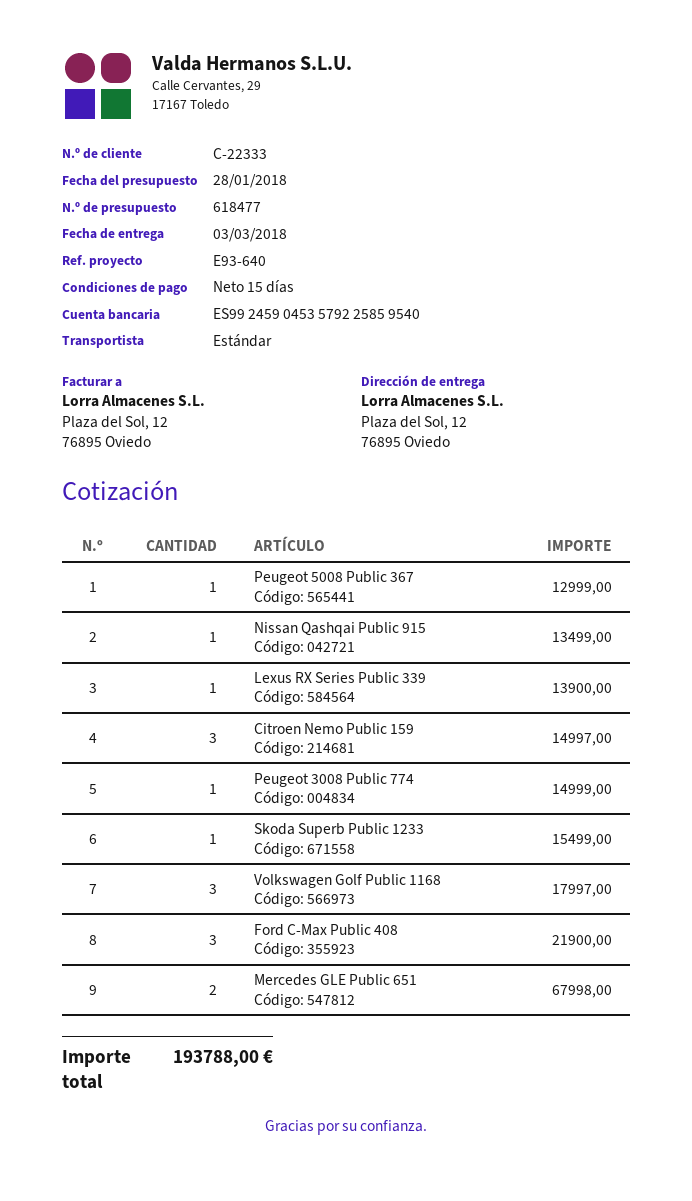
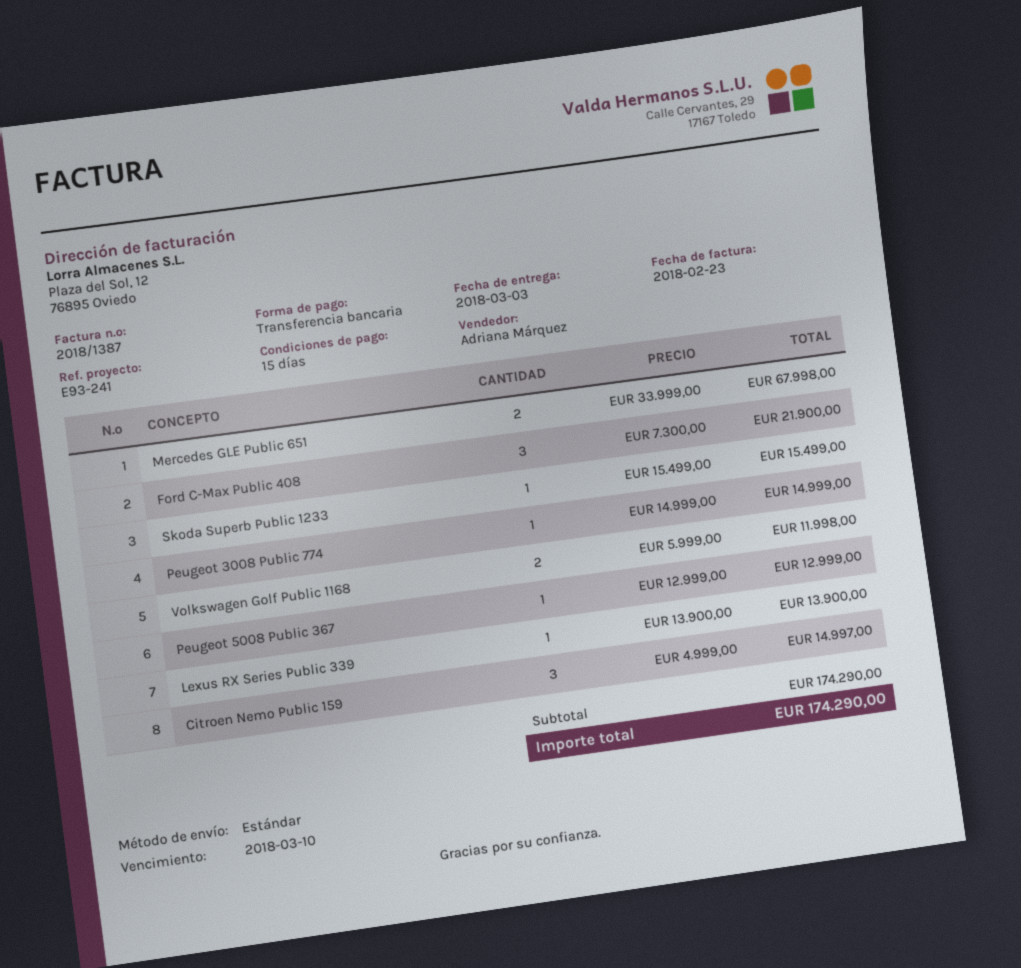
reference: E93-640 -> E93-241
Nissan Qashqai Public 915: 1 for 13499.00 -> none
Volkswagen Golf Public 1168: 3 for 17997.00 -> 2 for 11998.00
total: 193788.00 -> 174290.00

